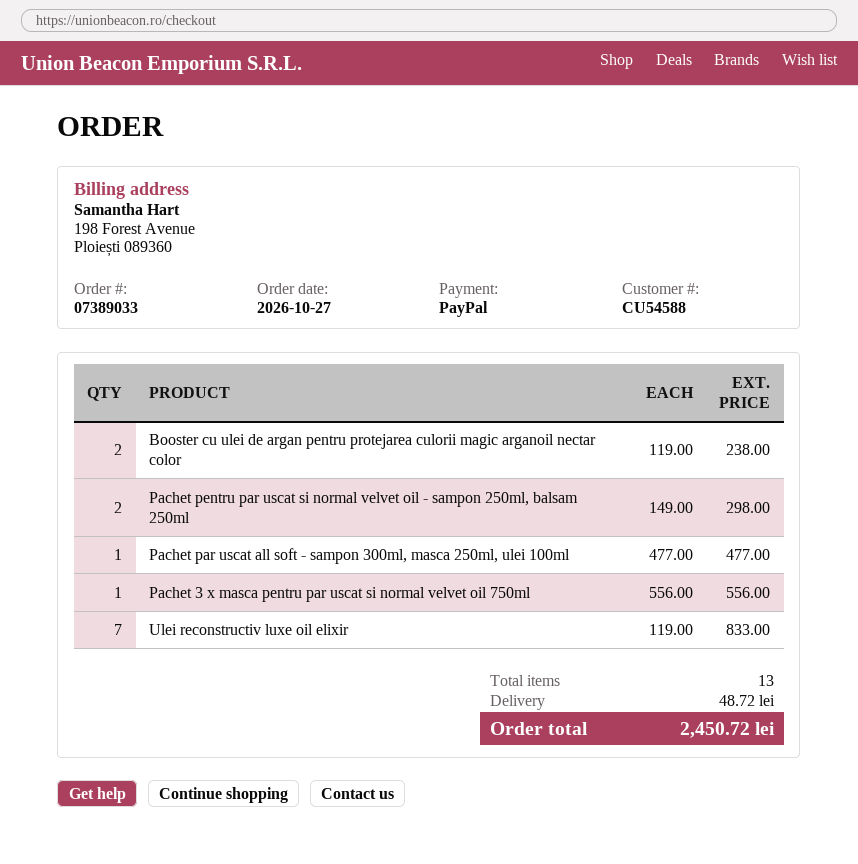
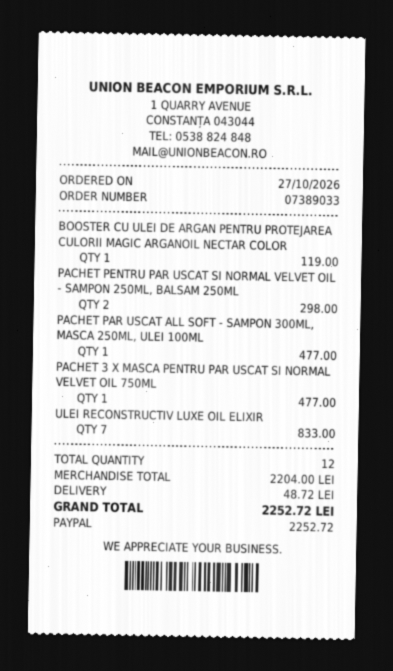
Booster cu ulei de argan pentru protejarea culorii magic arganoil nectar color: 2 for 238.00 -> 1 for 119.00
Pachet 3 x masca pentru par uscat si normal velvet oil 750ml: 1 for 556.00 -> 1 for 477.00
total quantity: 13 -> 12
total: 2450.72 -> 2252.72

